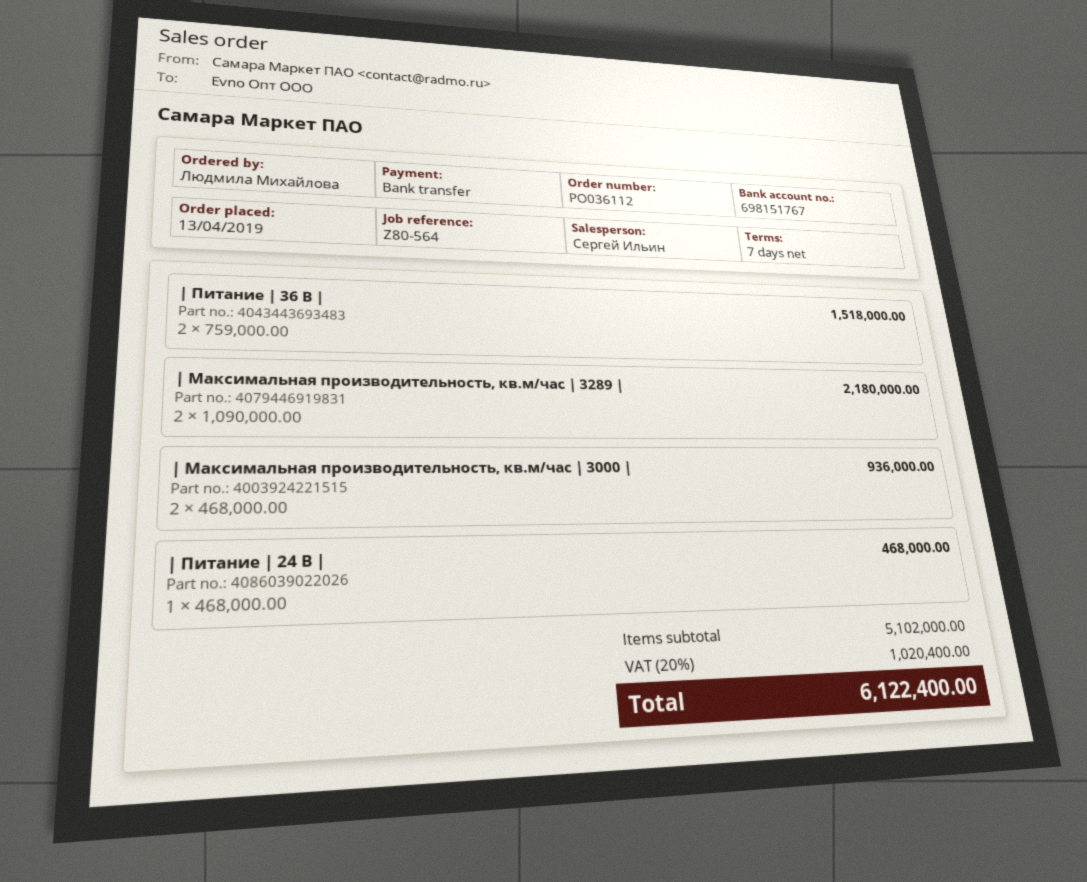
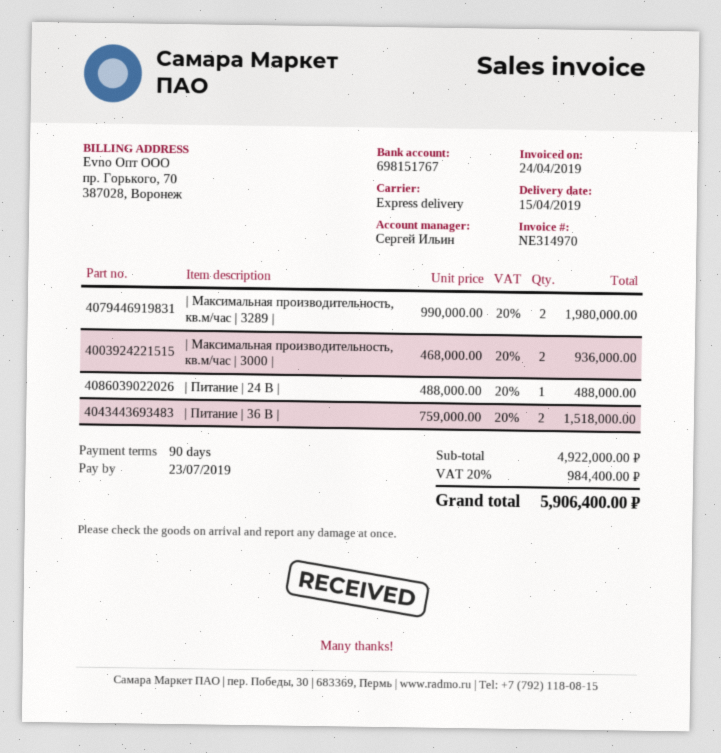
payment terms: 7 days -> 90 days
| Максимальная производительность, кв.м/час | 3289 |: 2 x 1090000.00 = 2180000.00 -> 2 x 990000.00 = 1980000.00
| Питание | 24 В |: 1 x 468000.00 = 468000.00 -> 1 x 488000.00 = 488000.00
subtotal: 5102000.00 -> 4922000.00
tax: 20% = 1020400.00 -> 20% = 984400.00
total: 6122400.00 -> 5906400.00

